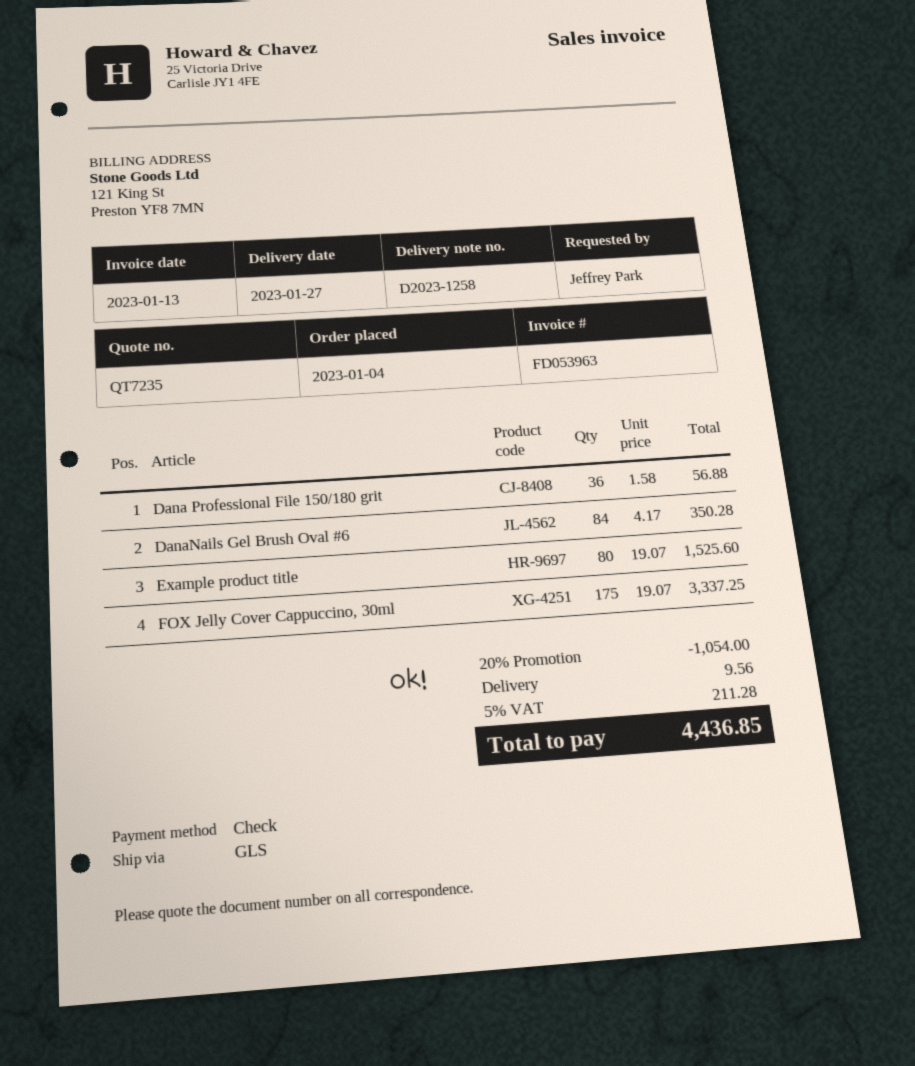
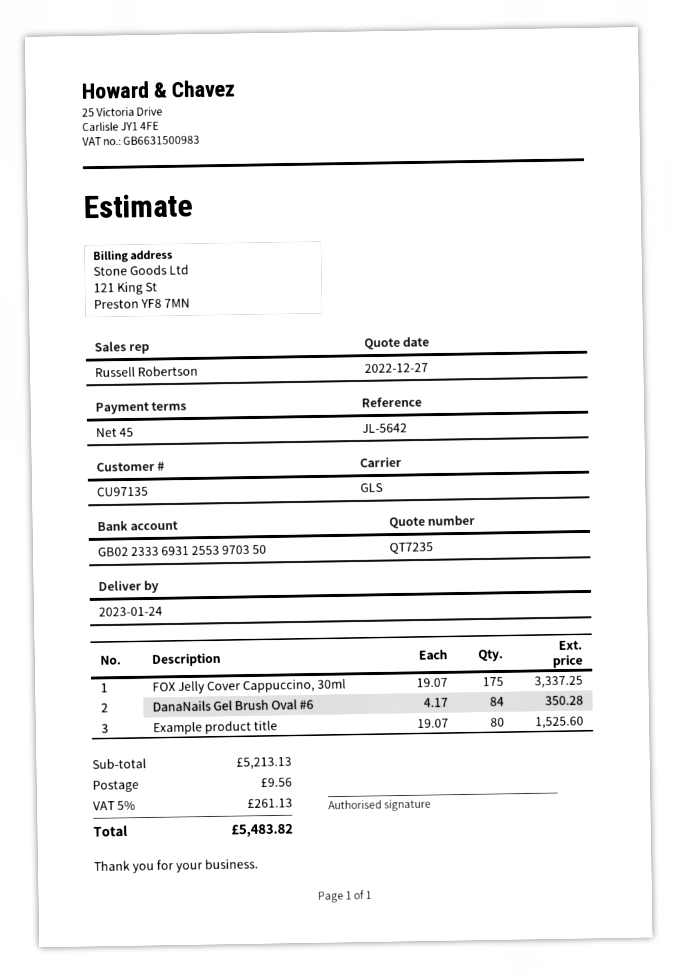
delivery date: 2023-01-27 -> 2023-01-24
Dana Professional File 150/180 grit: 36 x 1.58 = 56.88 -> none
discount: 20% = 1054.00 -> none
tax: 5% = 211.28 -> 5% = 261.13
total: 4436.85 -> 5483.82

